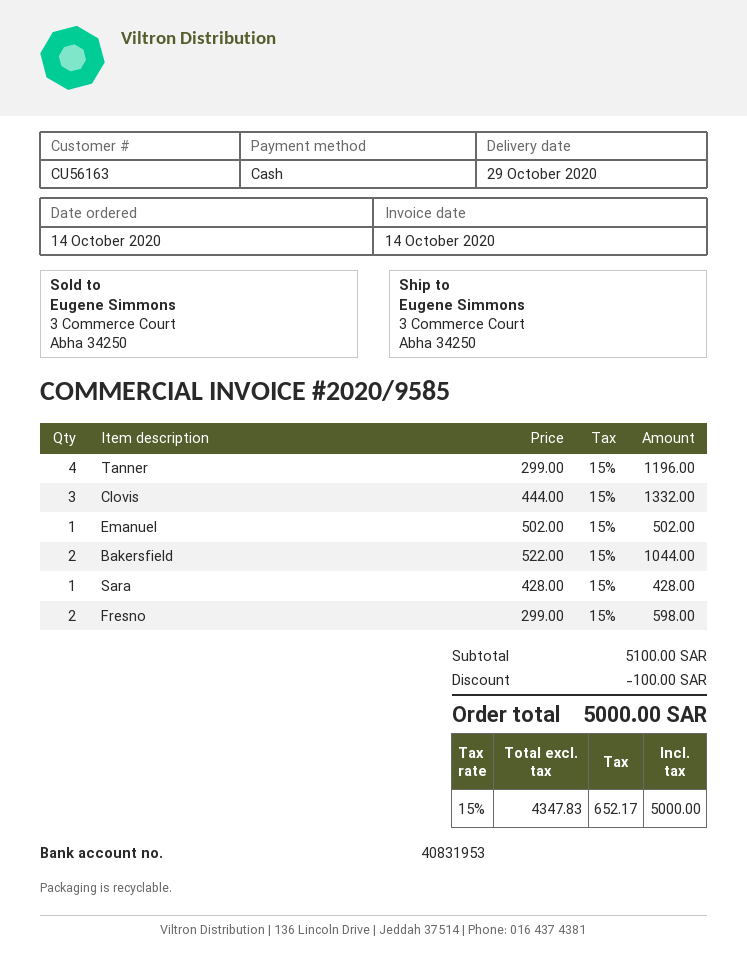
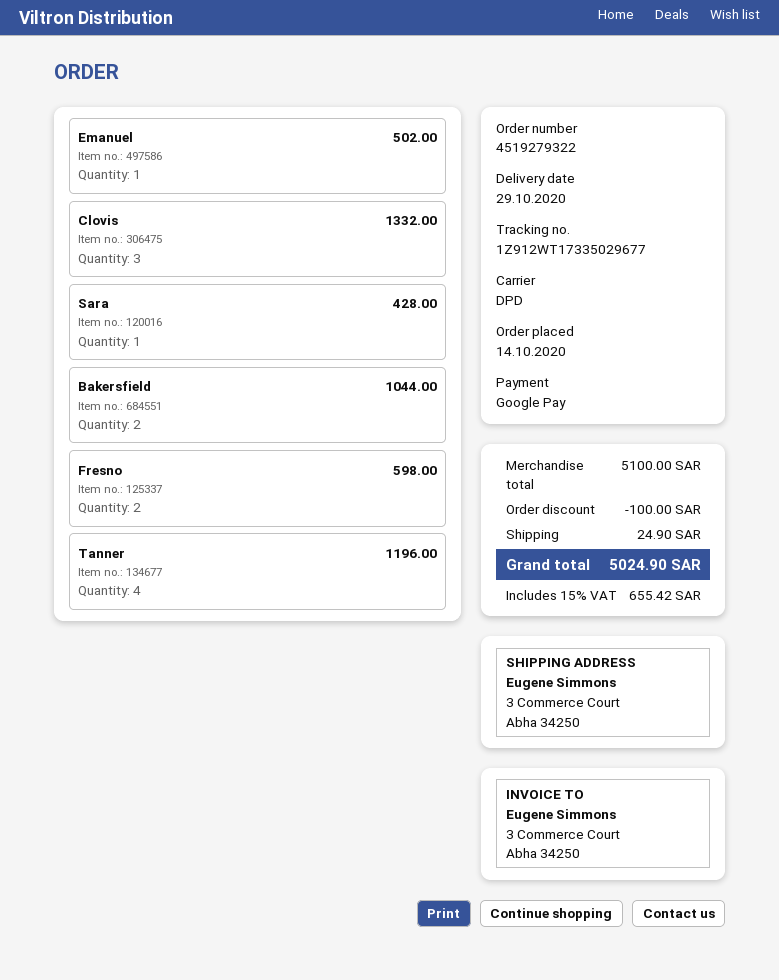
payment method: cash -> Google Pay
shipping: none -> 24.90
tax: 15% = 652.17 -> 15% = 655.42
total: 5000.00 -> 5024.90

